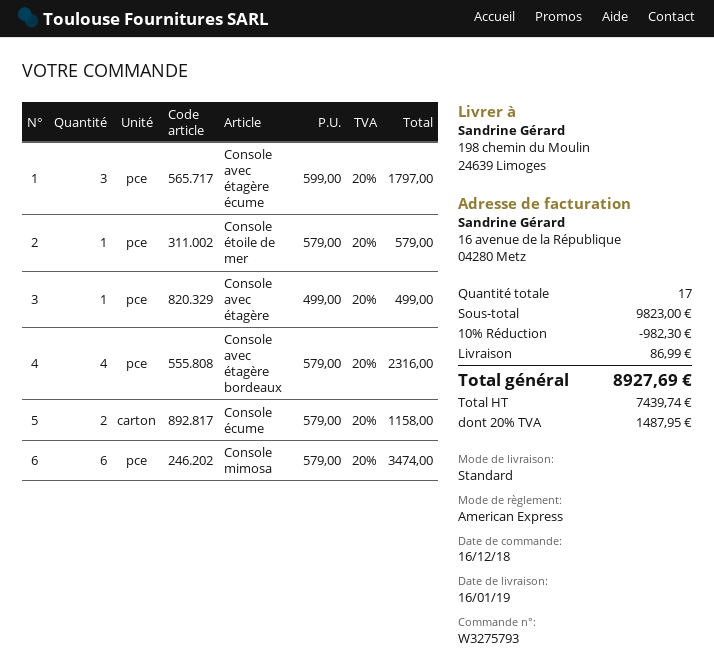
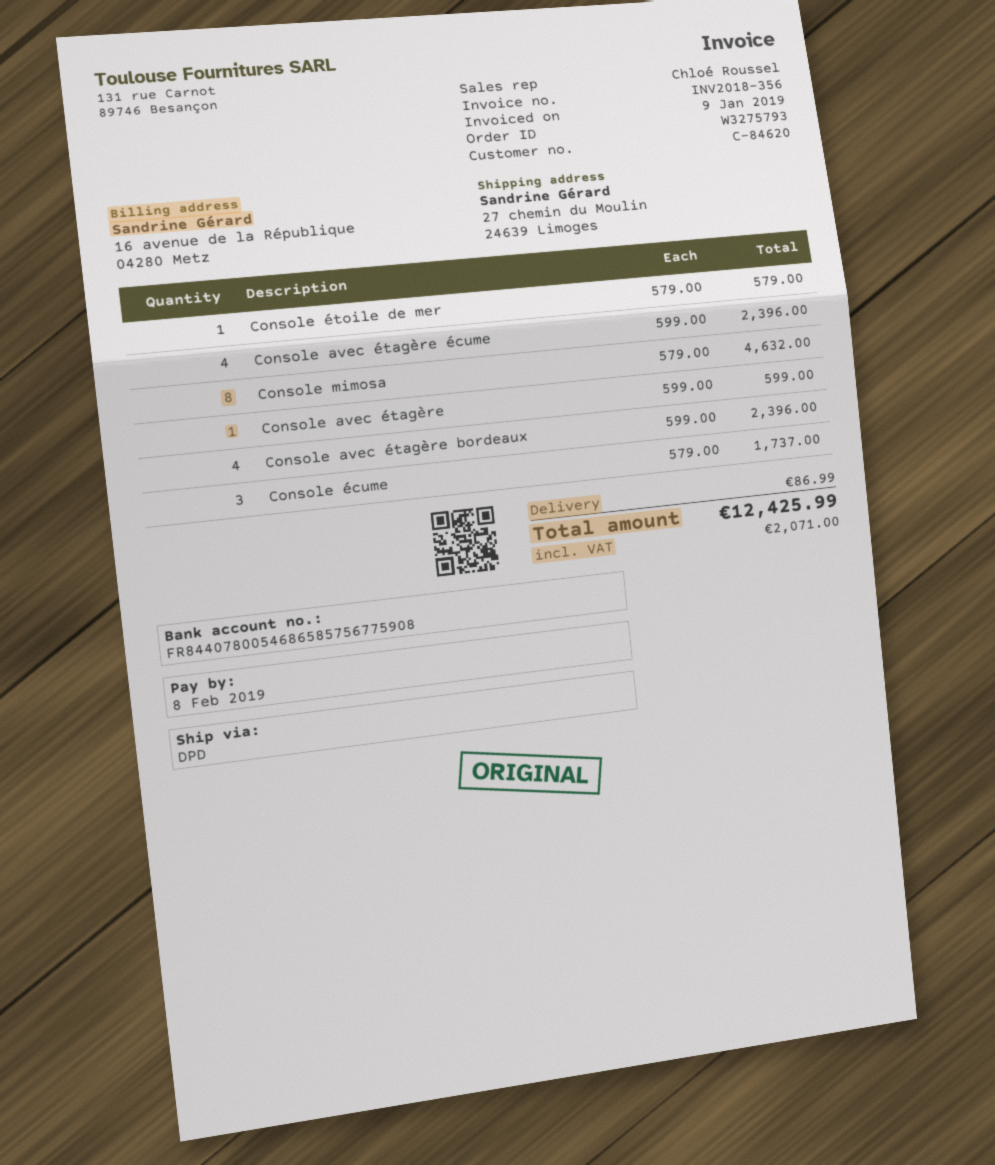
shipping method: standard -> DPD
ship to: 198 chemin du Moulin, 24639 Limoges -> 27 chemin du Moulin, 24639 Limoges
Console avec étagère écume: 3 x 599.00 = 1797.00 -> 4 x 599.00 = 2396.00
Console avec étagère: 1 x 499.00 = 499.00 -> 1 x 599.00 = 599.00
Console avec étagère bordeaux: 4 x 579.00 = 2316.00 -> 4 x 599.00 = 2396.00
Console écume: 2 x 579.00 = 1158.00 -> 3 x 579.00 = 1737.00
Console mimosa: 6 x 579.00 = 3474.00 -> 8 x 579.00 = 4632.00
discount: 10% = 982.30 -> none
tax: 1487.95 -> 2071.00
total: 8927.69 -> 12425.99

